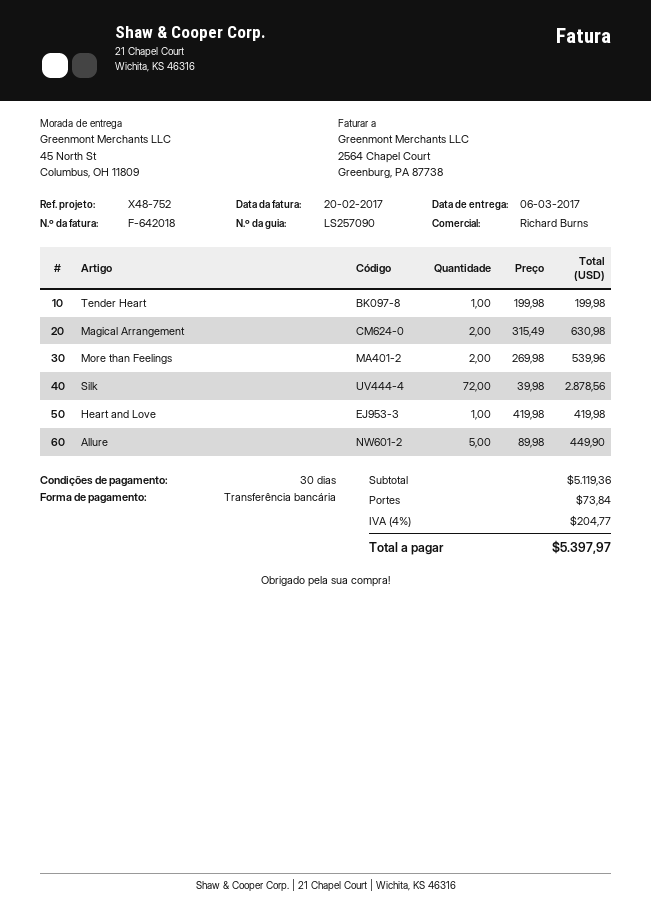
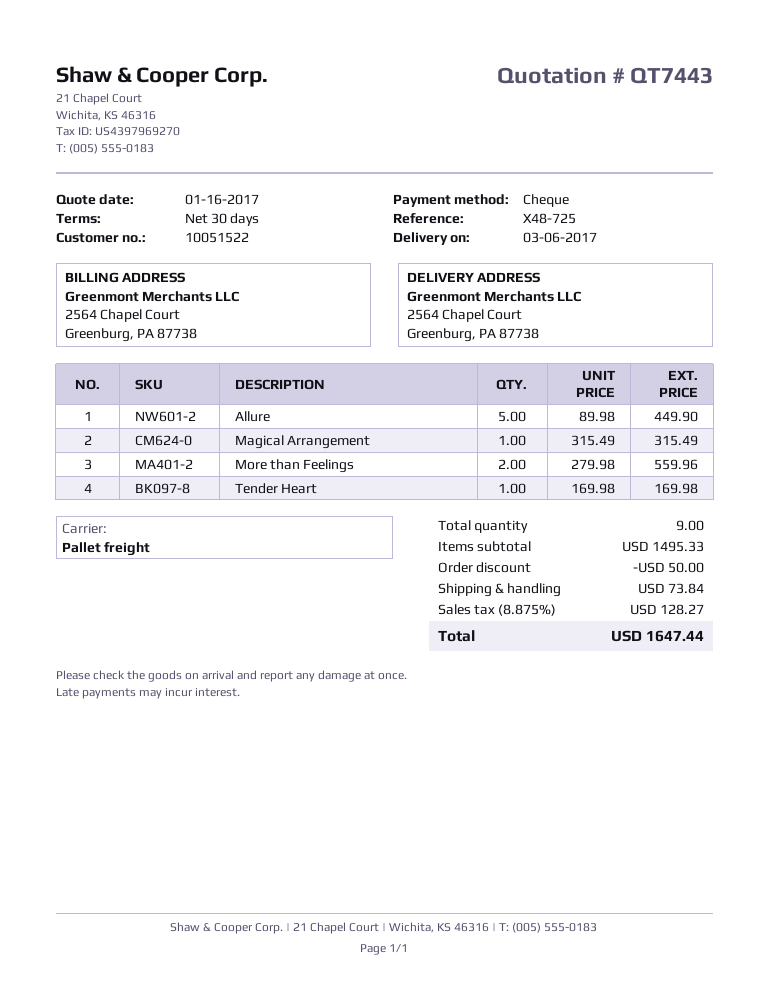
reference: X48-752 -> X48-725
payment method: bank transfer -> cheque
ship to: 45 North St, Columbus, OH 11809 -> 2564 Chapel Court, Greenburg, PA 87738
Tender Heart: 1 x 199.98 = 199.98 -> 1 x 169.98 = 169.98
Magical Arrangement: 2 x 315.49 = 630.98 -> 1 x 315.49 = 315.49
More than Feelings: 2 x 269.98 = 539.96 -> 2 x 279.98 = 559.96
Silk: 72 x 39.98 = 2878.56 -> none
Heart and Love: 1 x 419.98 = 419.98 -> none
subtotal: 5119.36 -> 1495.33
discount: none -> 50.00
tax: 4% = 204.77 -> 8.875% = 128.27
total: 5397.97 -> 1647.44

